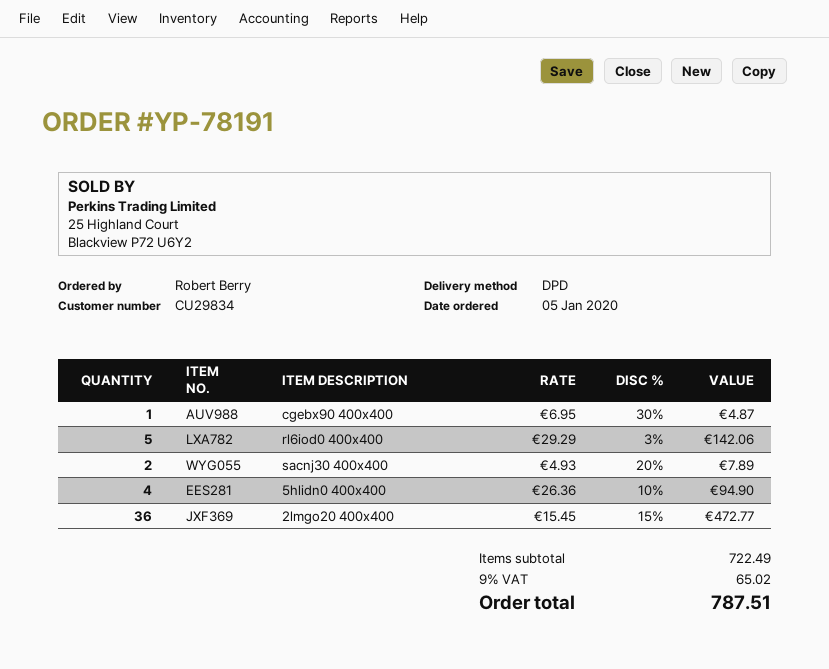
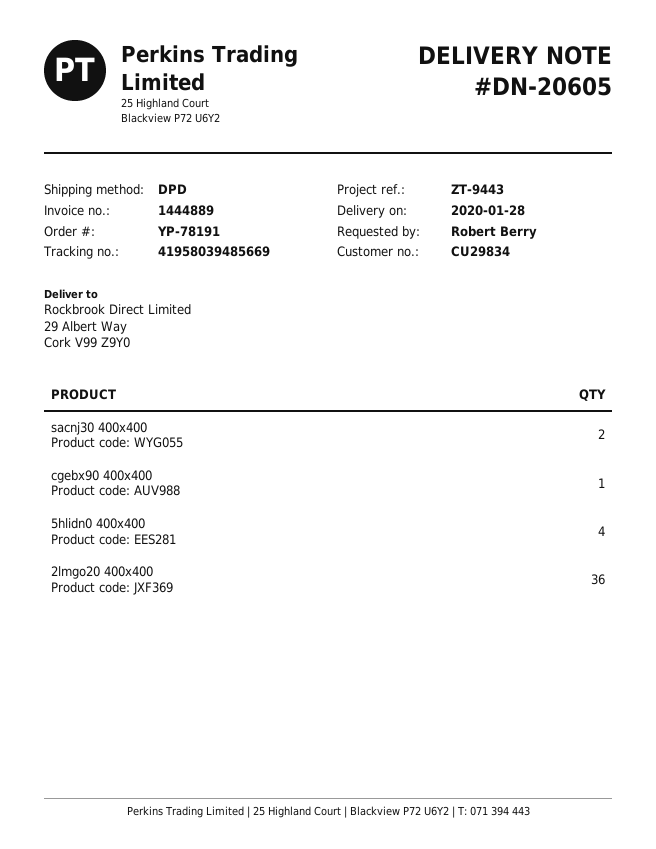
rl6iod0 400x400: 5 -> none

